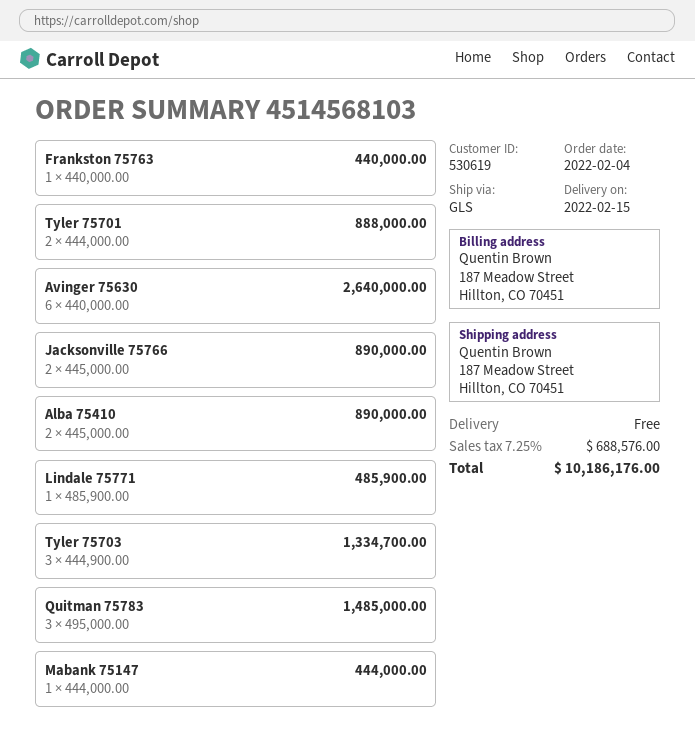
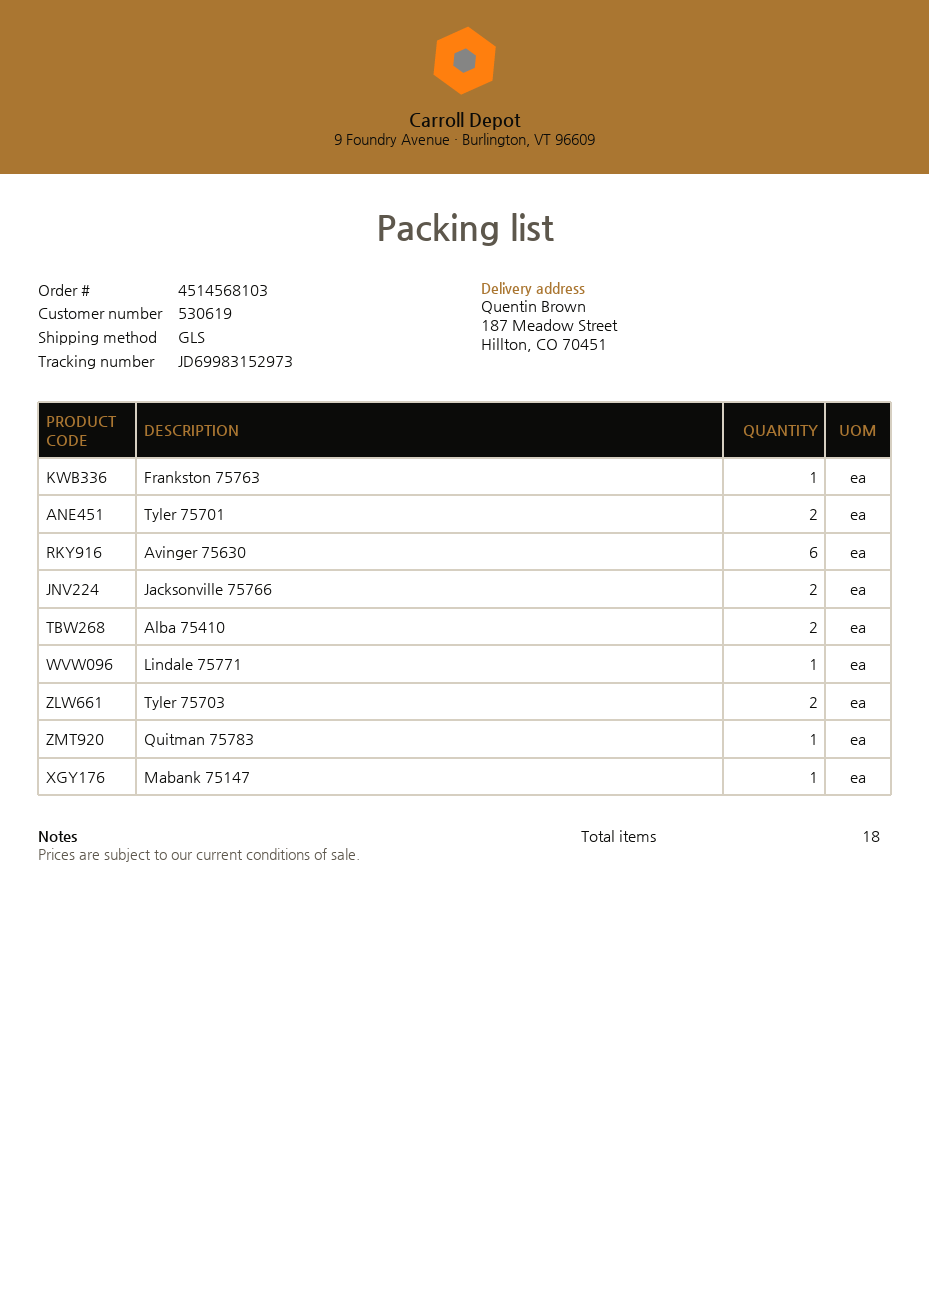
Tyler 75703: 3 -> 2
Quitman 75783: 3 -> 1

